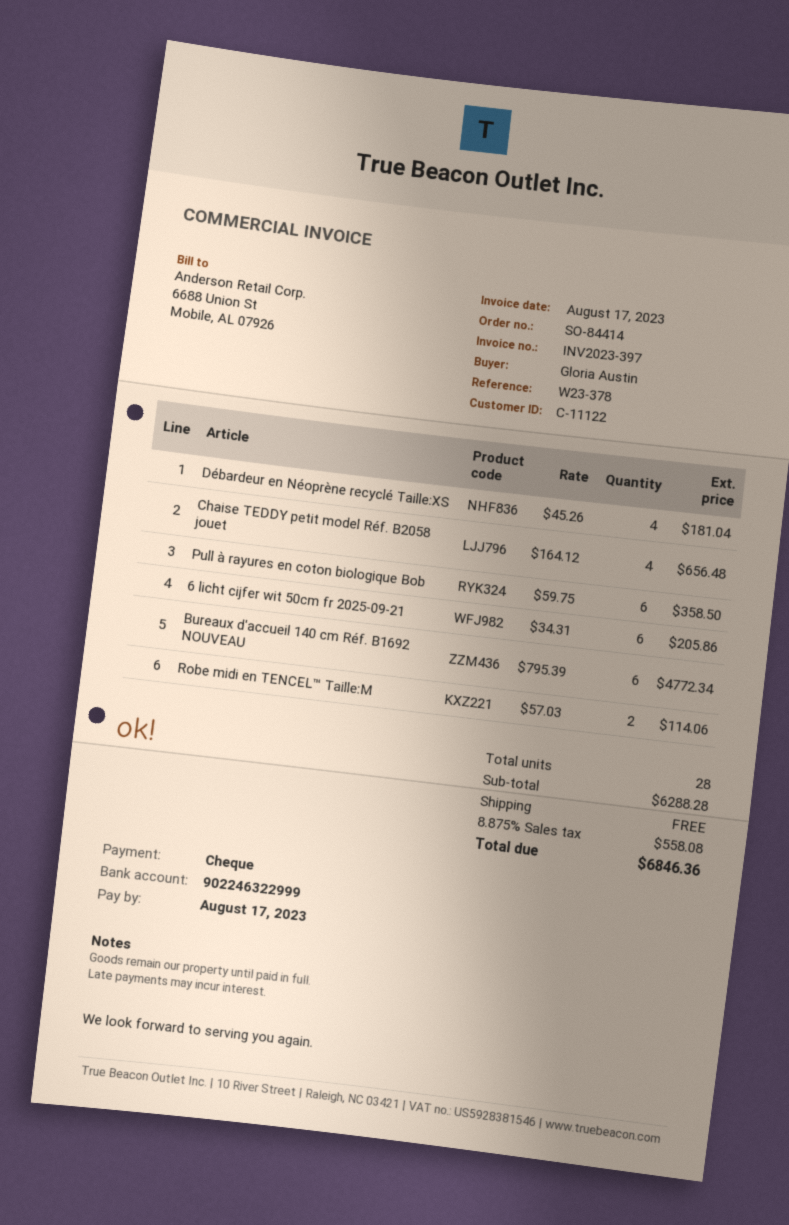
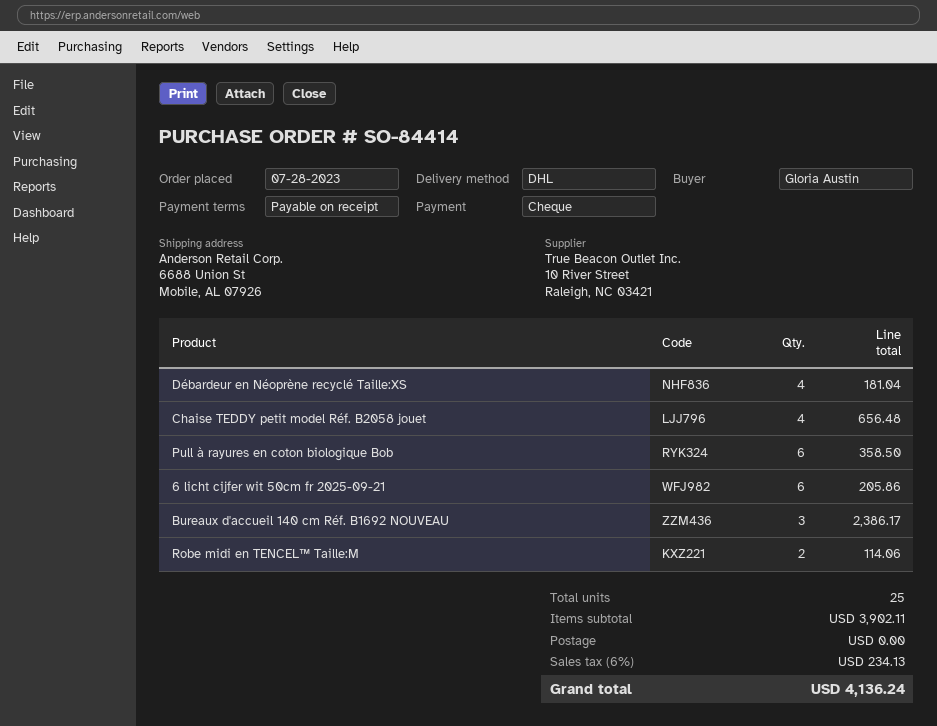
Bureaux d'accueil 140 cm Réf. B1692 NOUVEAU: 6 for 4772.34 -> 3 for 2386.17
total quantity: 28 -> 25
subtotal: 6288.28 -> 3902.11
tax: 8.875% = 558.08 -> 6% = 234.13
total: 6846.36 -> 4136.24

